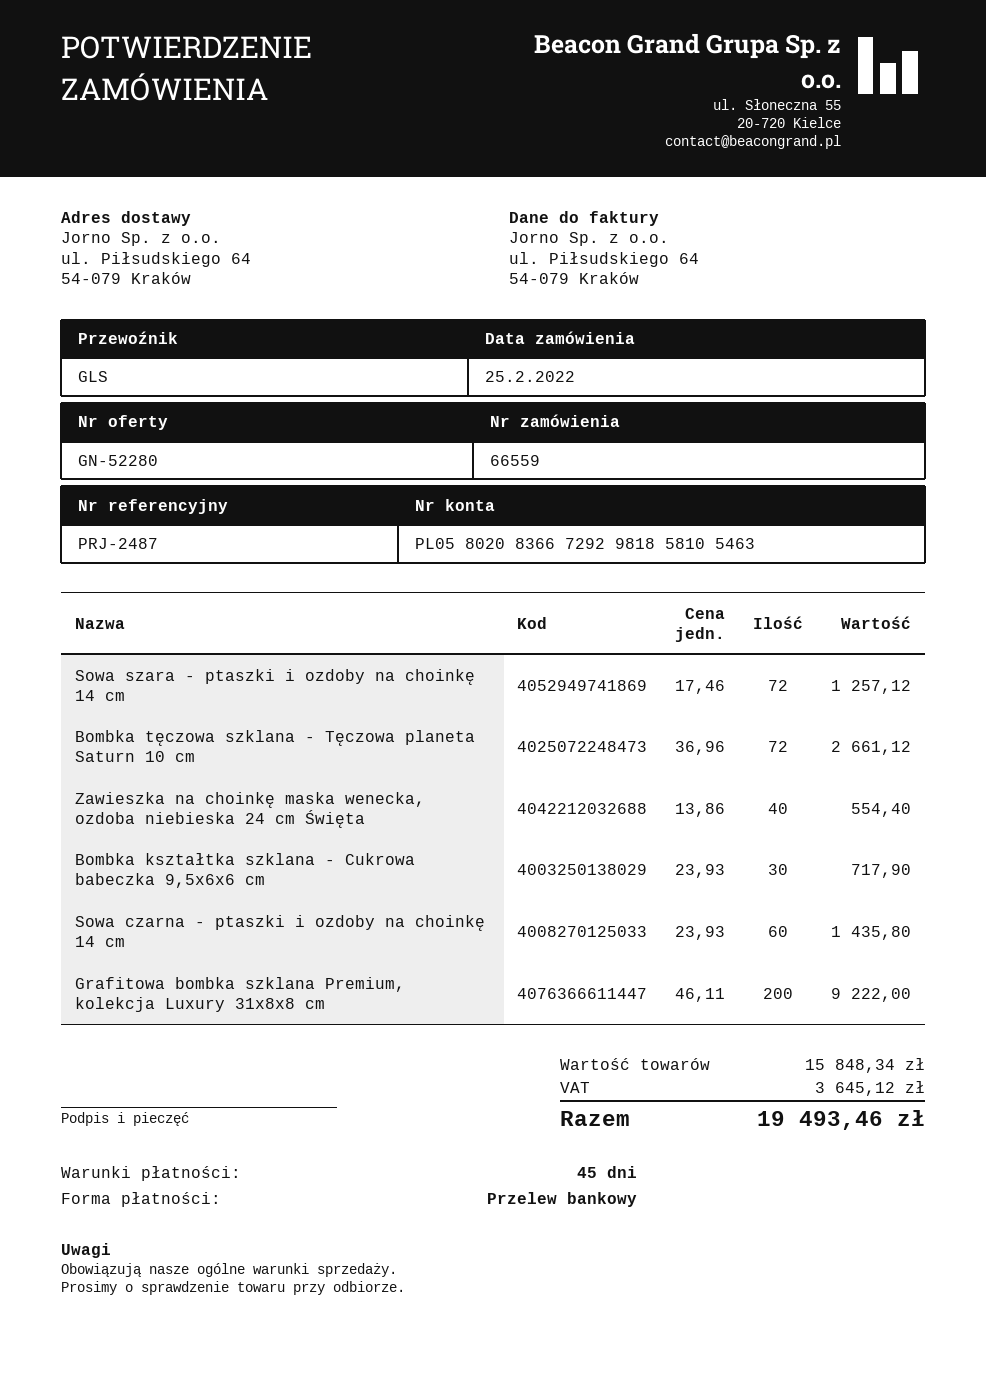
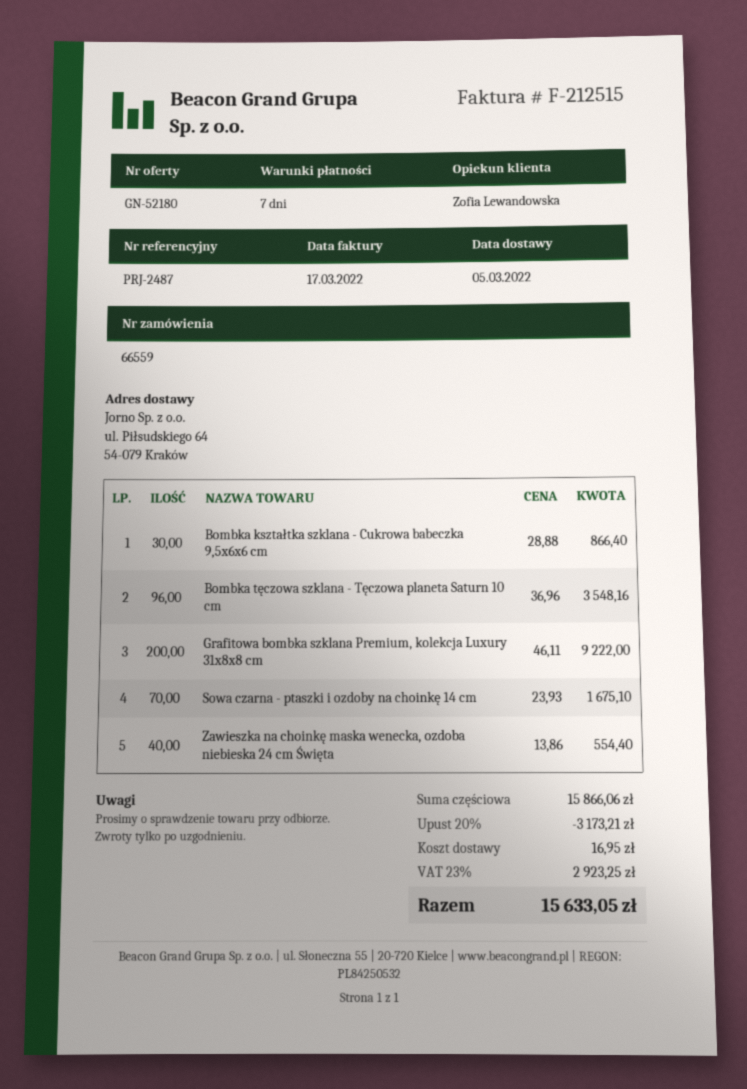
quote number: GN-52280 -> GN-52180
payment terms: 45 days -> 7 days
Sowa szara - ptaszki i ozdoby na choinkę 14 cm: 72 x 17.46 = 1257.12 -> none
Bombka tęczowa szklana - Tęczowa planeta Saturn 10 cm: 72 x 36.96 = 2661.12 -> 96 x 36.96 = 3548.16
Bombka kształtka szklana - Cukrowa babeczka 9,5x6x6 cm: 30 x 23.93 = 717.90 -> 30 x 28.88 = 866.40
Sowa czarna - ptaszki i ozdoby na choinkę 14 cm: 60 x 23.93 = 1435.80 -> 70 x 23.93 = 1675.10
subtotal: 15848.34 -> 15866.06
discount: none -> 20% = 3173.21
shipping: none -> 16.95
tax: 3645.12 -> 2923.25
total: 19493.46 -> 15633.05

